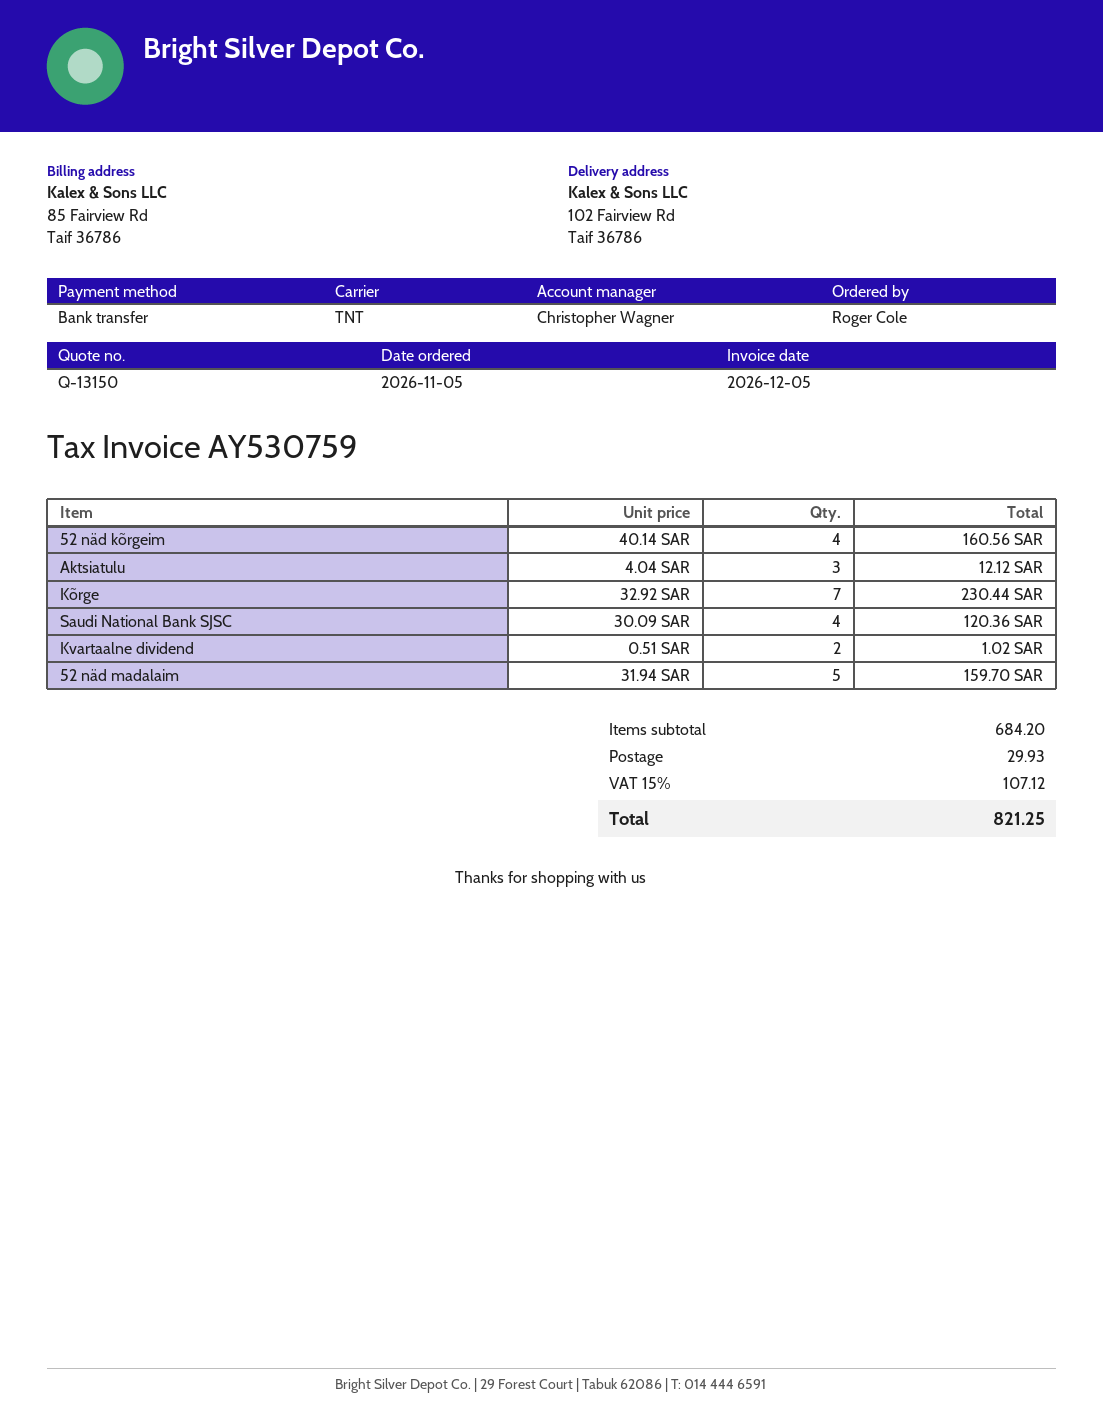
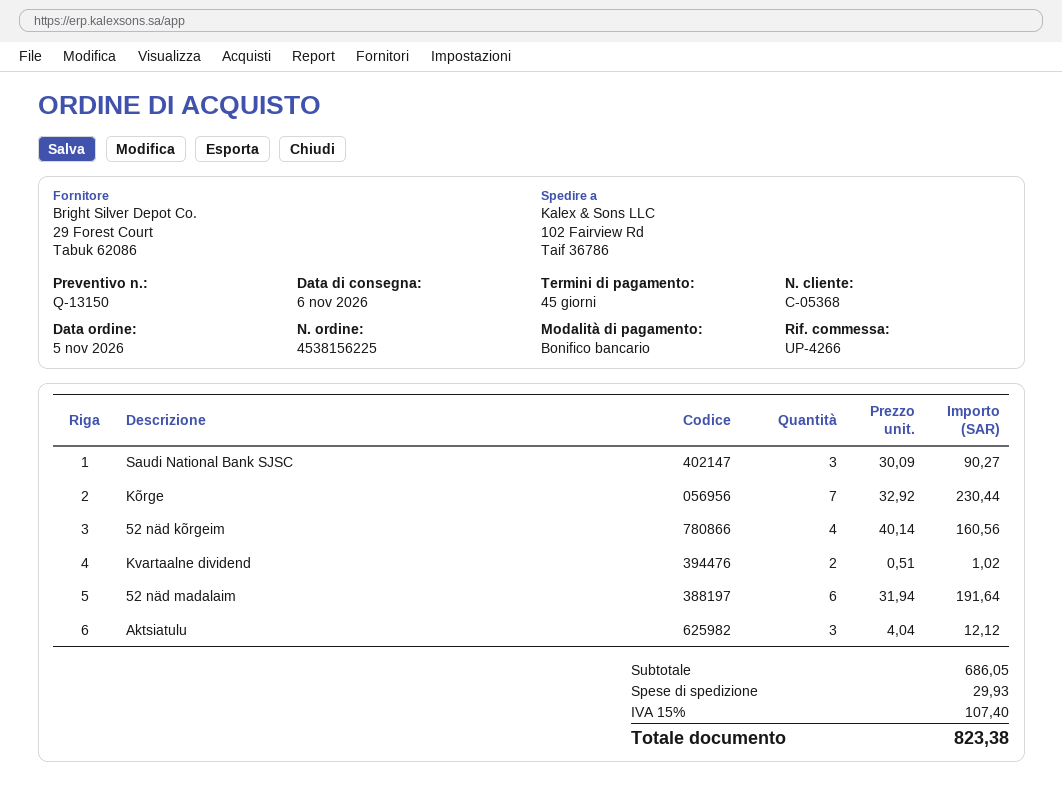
Saudi National Bank SJSC: 4 x 30.09 = 120.36 -> 3 x 30.09 = 90.27
52 näd madalaim: 5 x 31.94 = 159.70 -> 6 x 31.94 = 191.64
subtotal: 684.20 -> 686.05
tax: 15% = 107.12 -> 15% = 107.40
total: 821.25 -> 823.38

